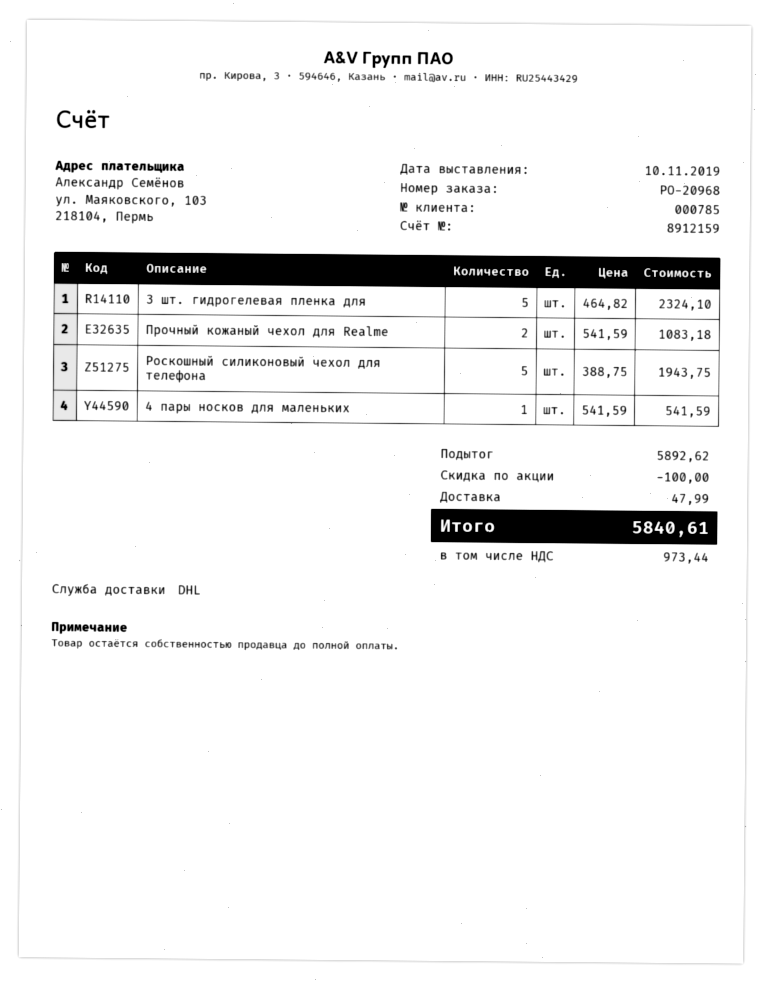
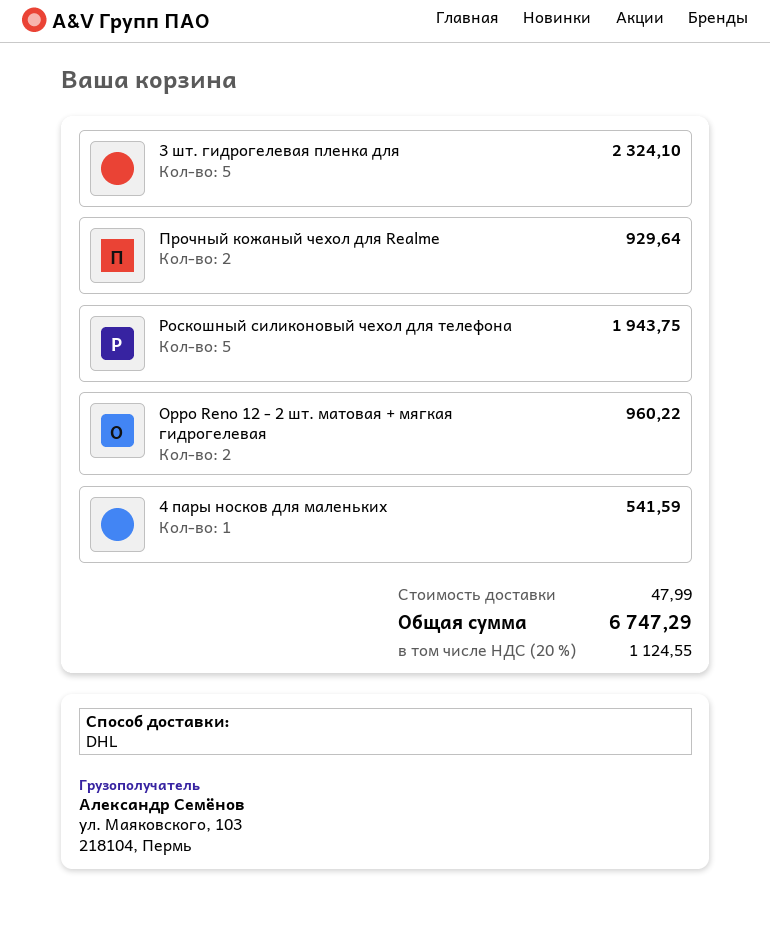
Прочный кожаный чехол для Realme: 2 for 1083.18 -> 2 for 929.64
Oppo Reno 12 - 2 шт. матовая + мягкая гидрогелевая: none -> 2 for 960.22
discount: 100.00 -> none
tax: 973.44 -> 1124.55
total: 5840.61 -> 6747.29

